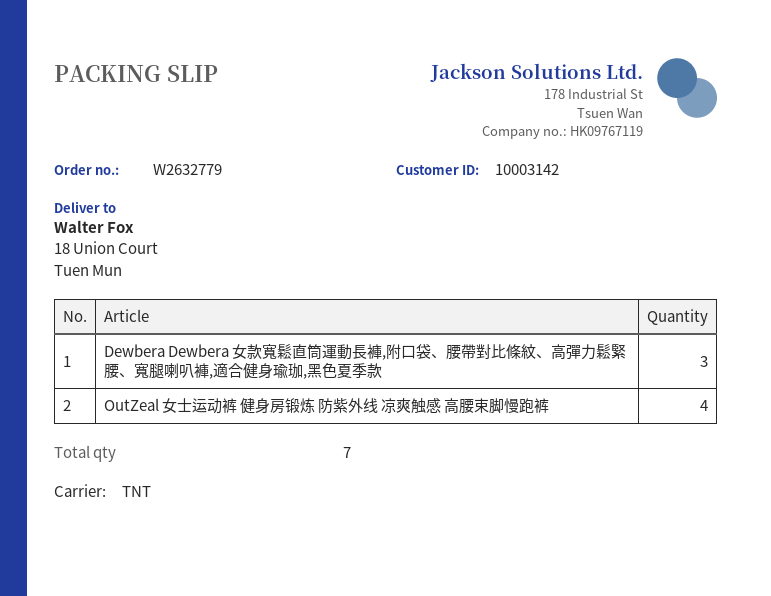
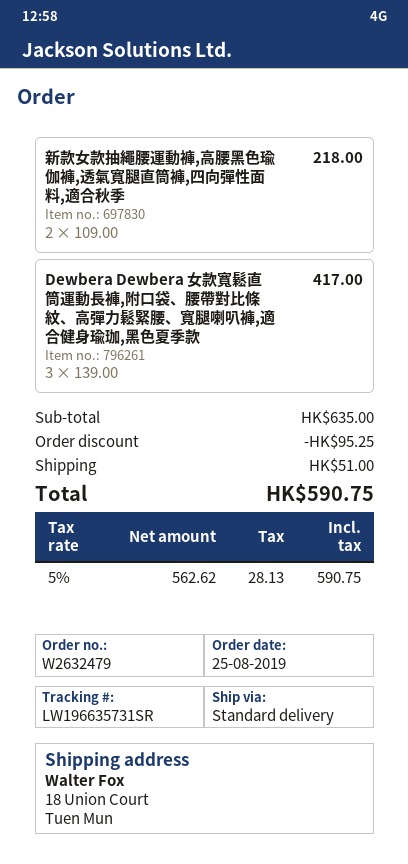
order number: W2632779 -> W2632479
shipping method: TNT -> standard
OutZeal 女士运动裤 健身房锻炼 防紫外线 凉爽触感 高腰束脚慢跑裤: 4 -> none
新款女款抽繩腰運動褲,高腰黑色瑜伽褲,透氣寬腿直筒褲,四向彈性面料,適合秋季: none -> 2

